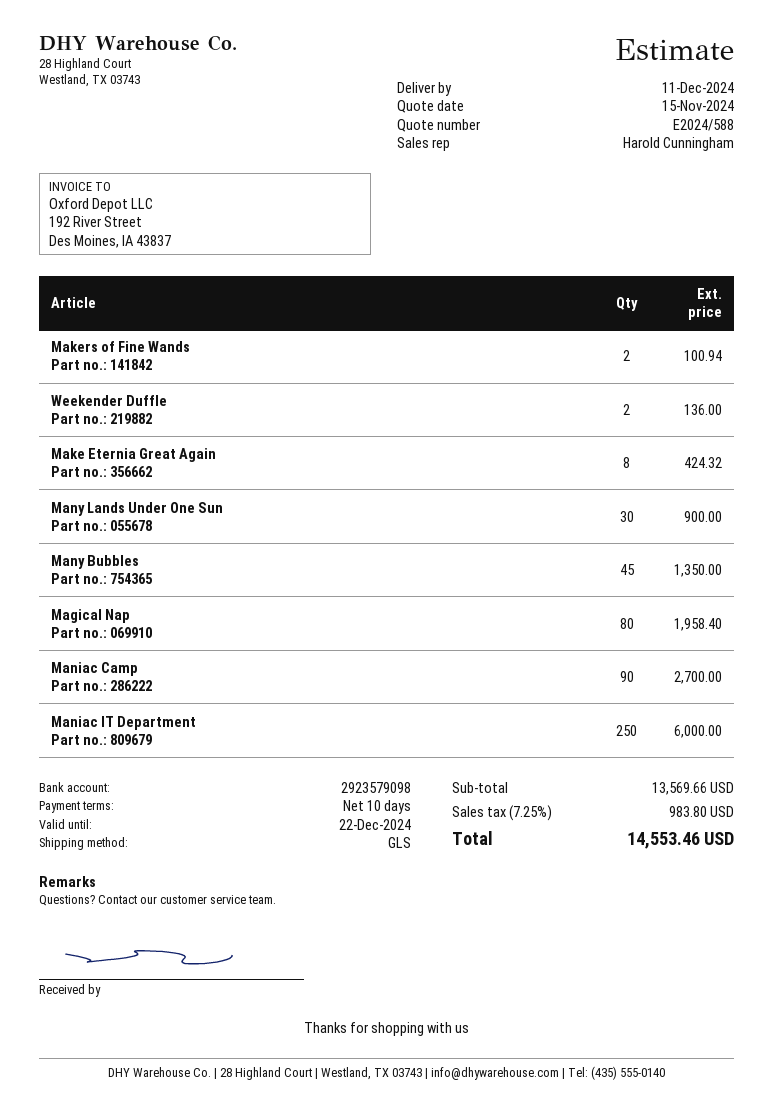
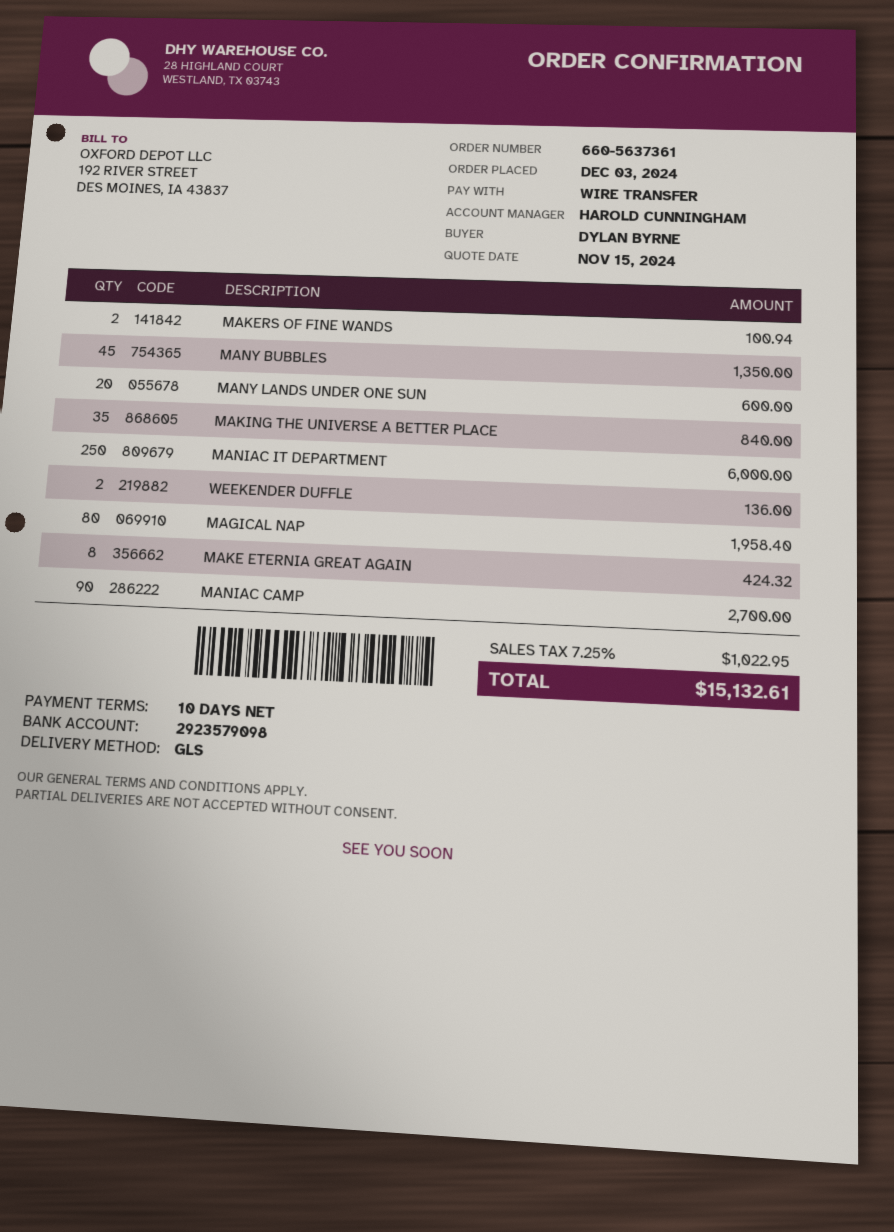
Many Lands Under One Sun: 30 for 900.00 -> 20 for 600.00
MAKING THE UNIVERSE A BETTER PLACE: none -> 35 for 840.00
tax: 7.25% = 983.80 -> 7.25% = 1022.95
total: 14553.46 -> 15132.61

